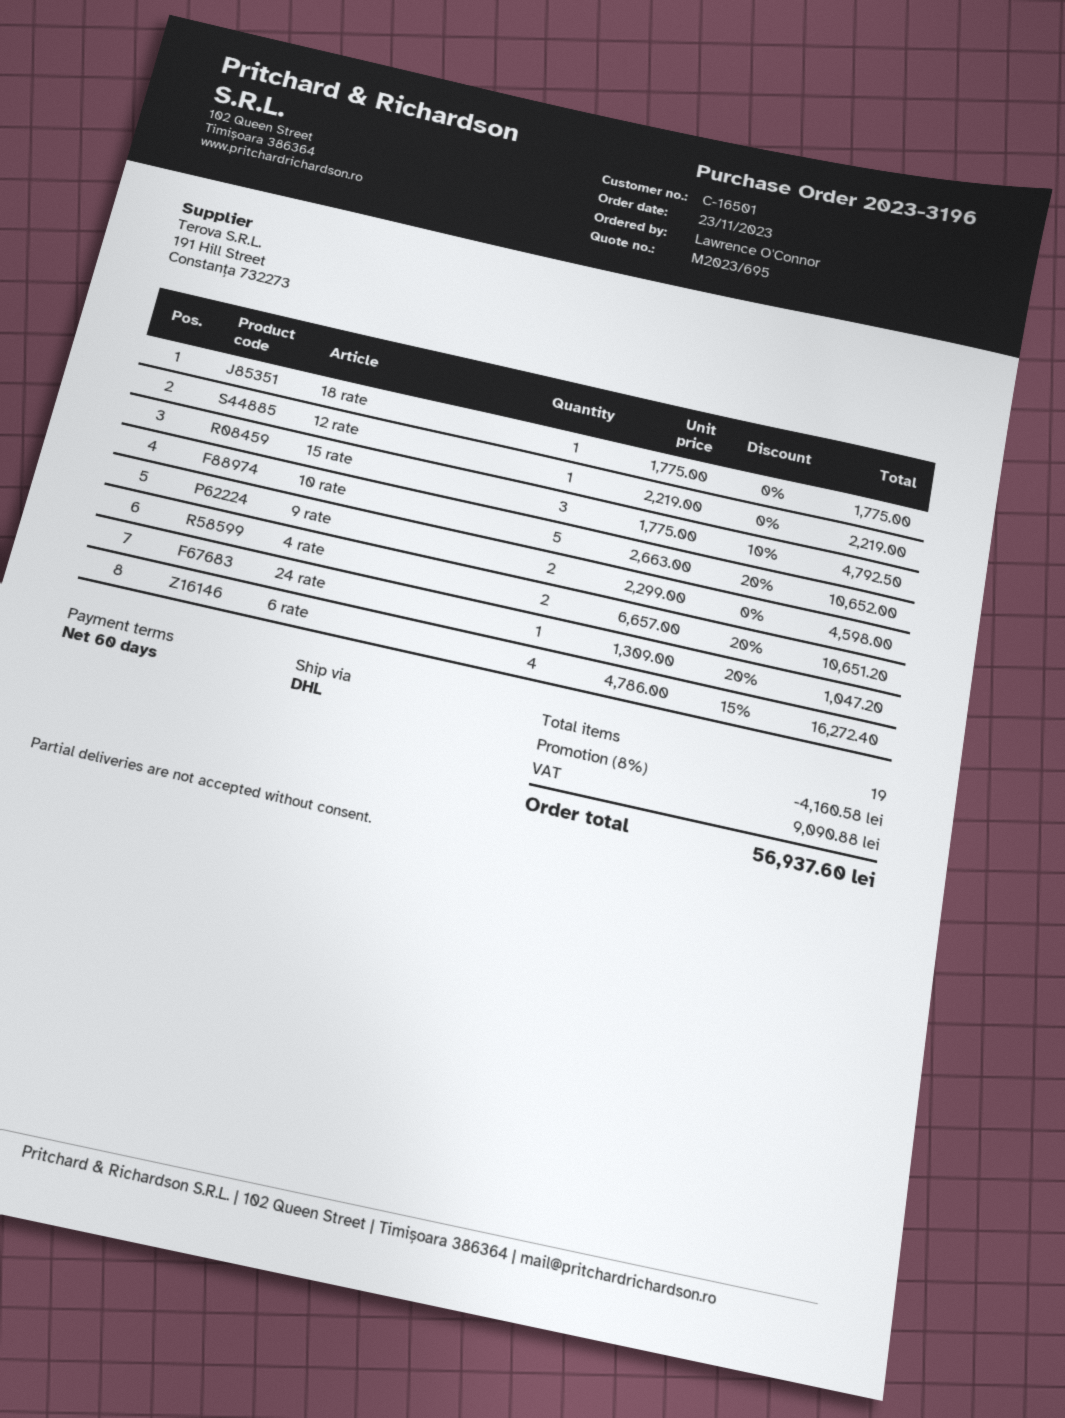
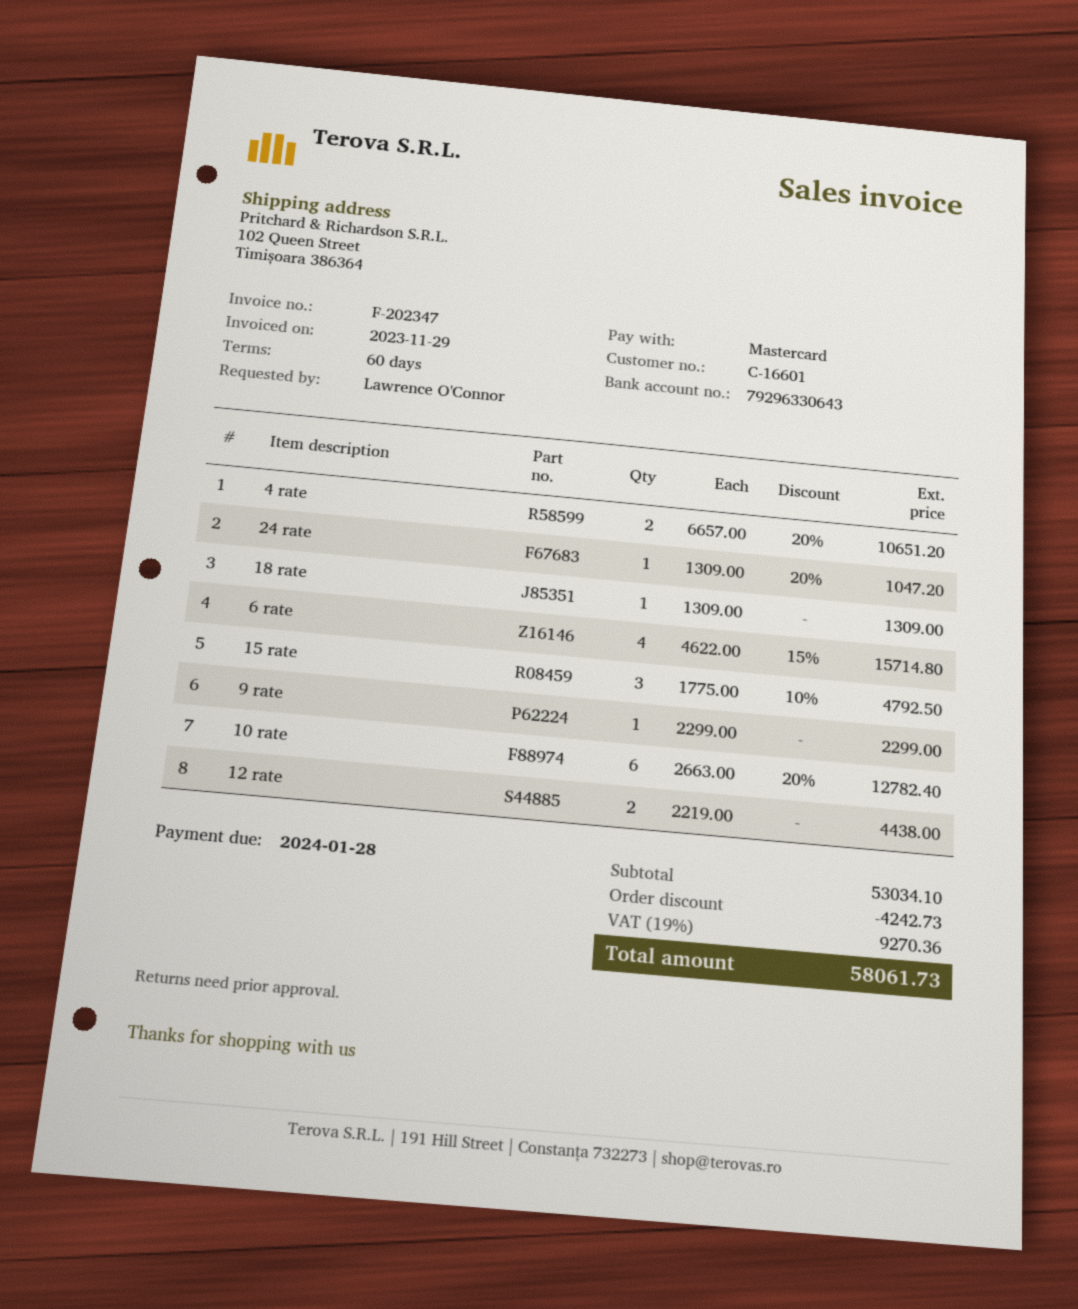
customer number: C-16501 -> C-16601
18 rate: 1 x 1775.00 = 1775.00 -> 1 x 1309.00 = 1309.00
12 rate: 1 x 2219.00 = 2219.00 -> 2 x 2219.00 = 4438.00
10 rate: 5 x 2663.00 - 20% = 10652.00 -> 6 x 2663.00 - 20% = 12782.40
9 rate: 2 x 2299.00 = 4598.00 -> 1 x 2299.00 = 2299.00
6 rate: 4 x 4786.00 - 15% = 16272.40 -> 4 x 4622.00 - 15% = 15714.80
discount: 4160.58 -> 4242.73
tax: 9090.88 -> 9270.36
total: 56937.60 -> 58061.73

